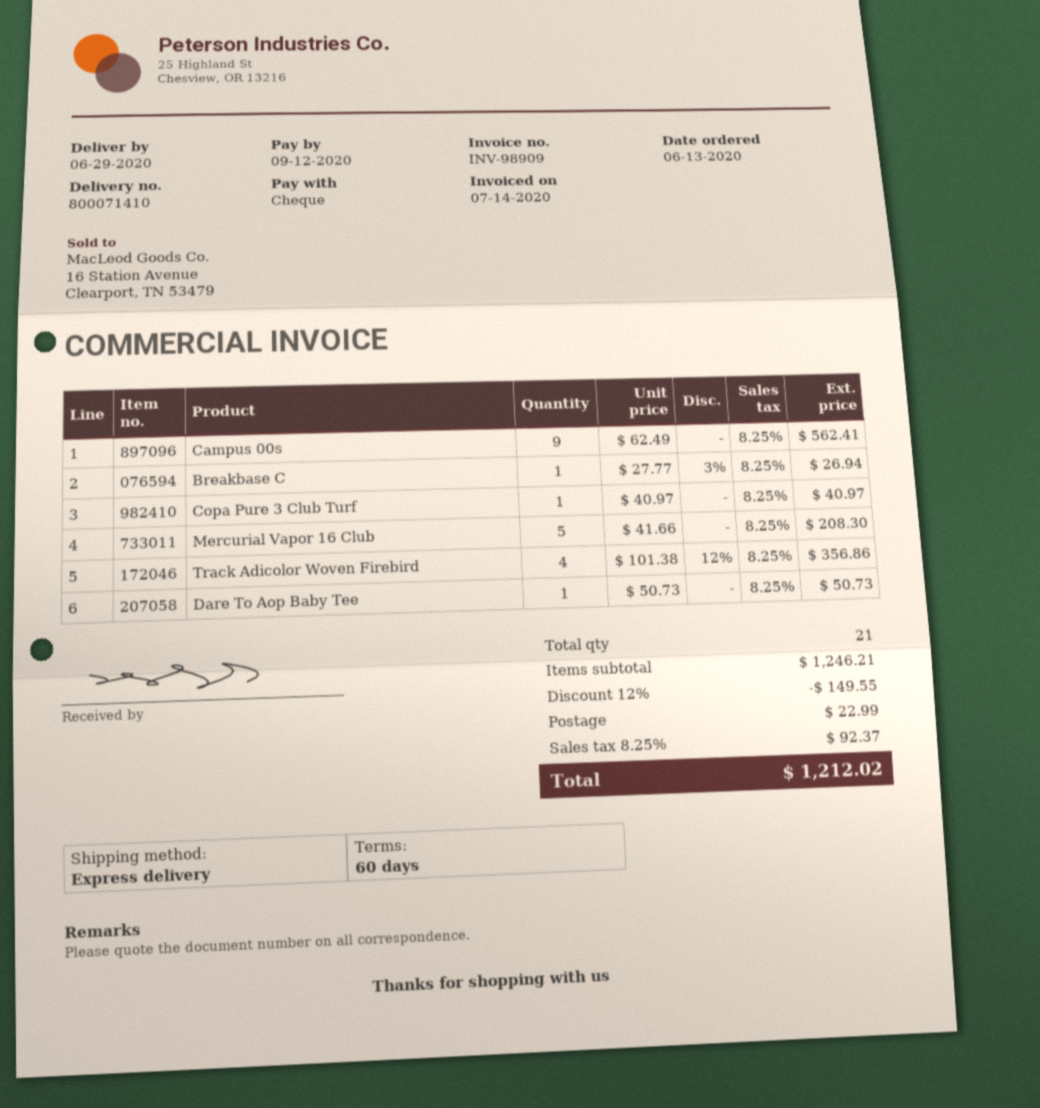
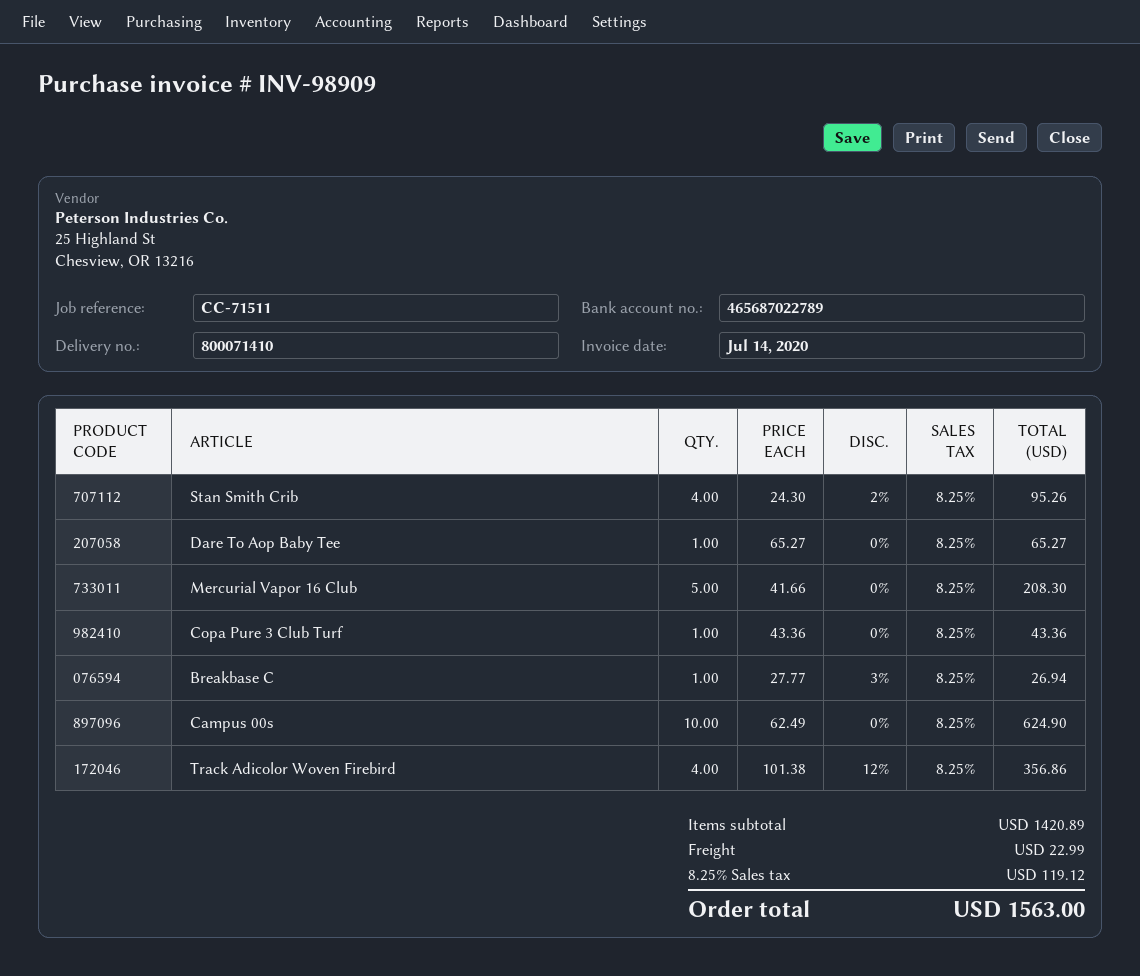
Campus 00s: 9 x 62.49 = 562.41 -> 10 x 62.49 = 624.90
Copa Pure 3 Club Turf: 1 x 40.97 = 40.97 -> 1 x 43.36 = 43.36
Dare To Aop Baby Tee: 1 x 50.73 = 50.73 -> 1 x 65.27 = 65.27
Stan Smith Crib: none -> 4 x 24.30 - 2% = 95.26
subtotal: 1246.21 -> 1420.89
discount: 12% = 149.55 -> none
tax: 8.25% = 92.37 -> 8.25% = 119.12
total: 1212.02 -> 1563.00

